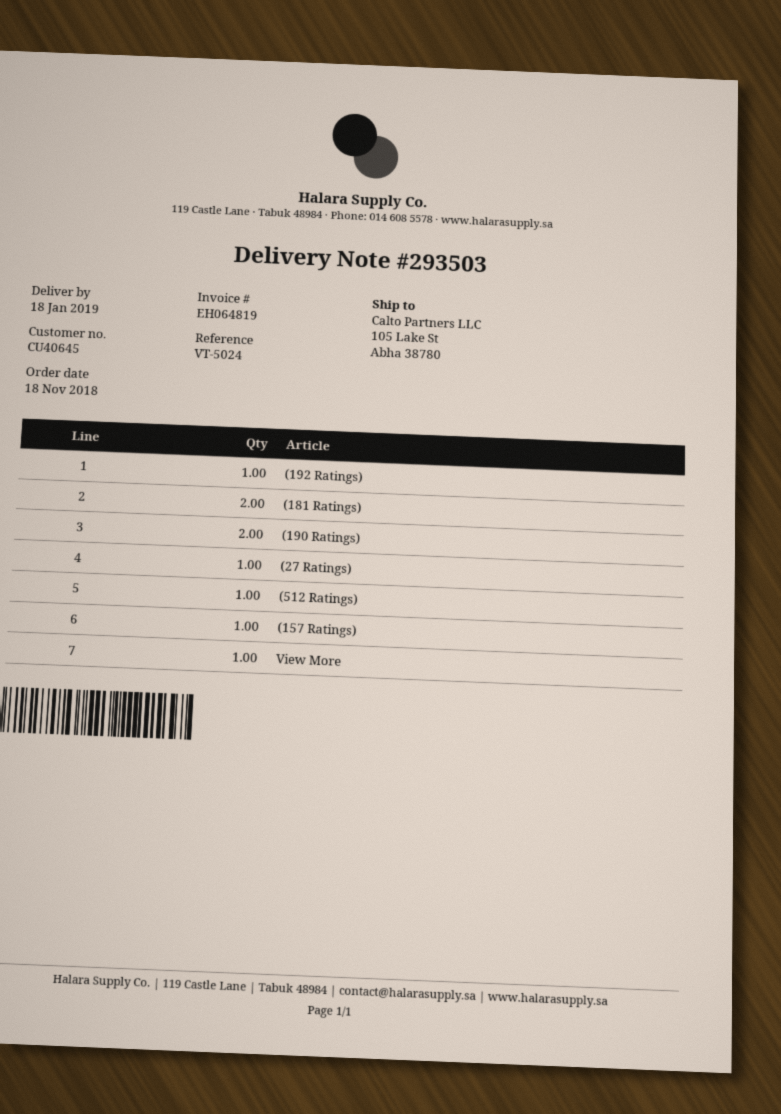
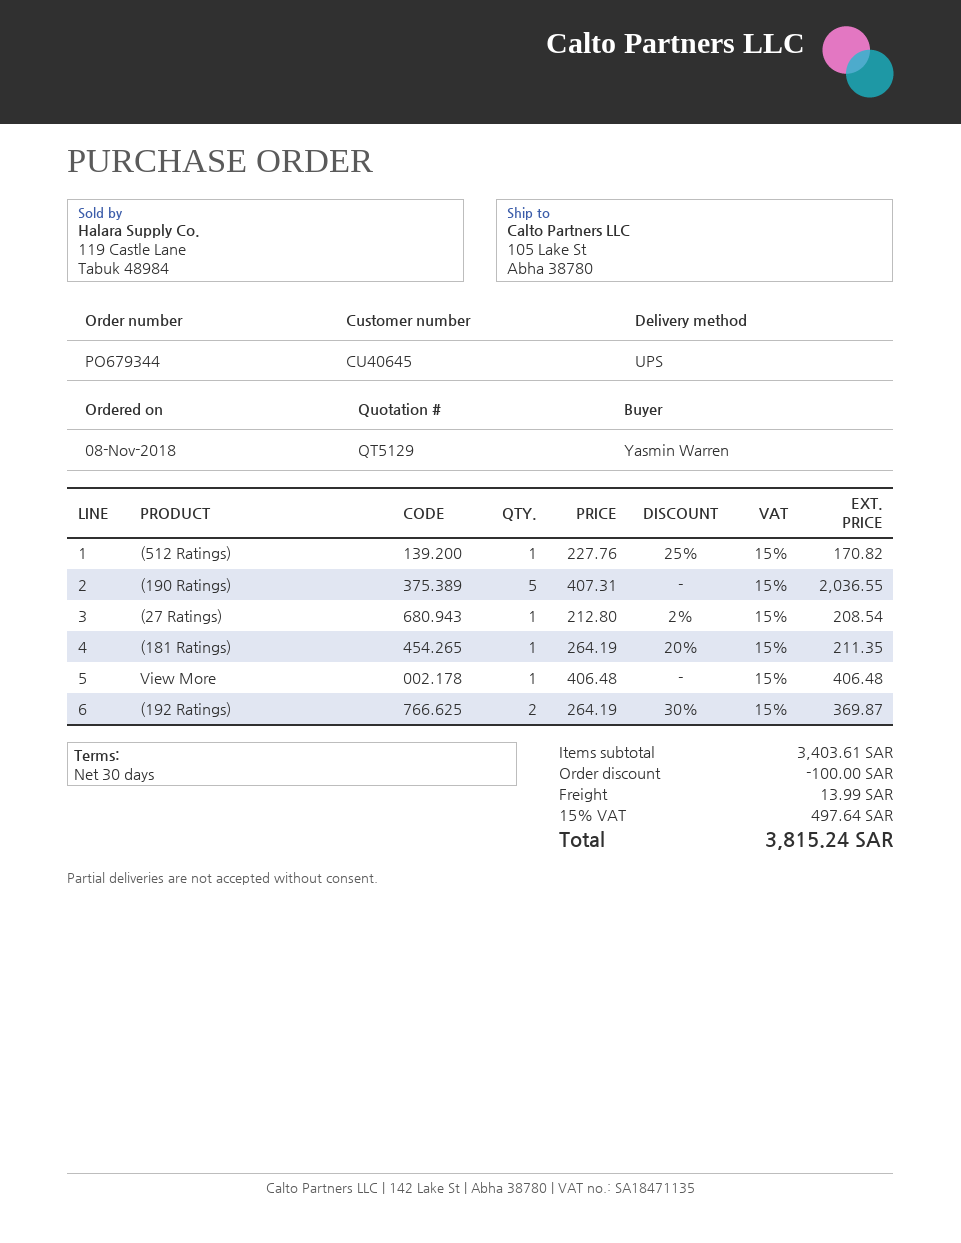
order date: 2018-11-18 -> 2018-11-08
(192 Ratings): 1 -> 2
(181 Ratings): 2 -> 1
(190 Ratings): 2 -> 5
(157 Ratings): 1 -> none

